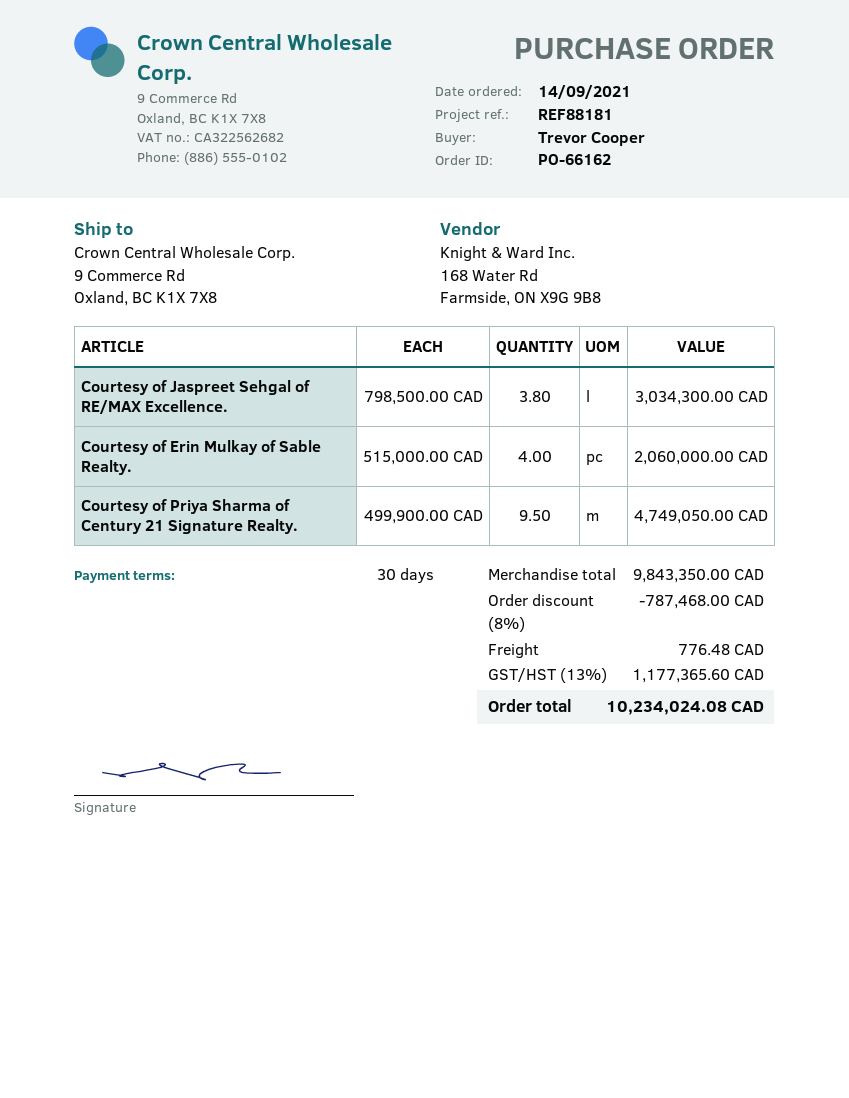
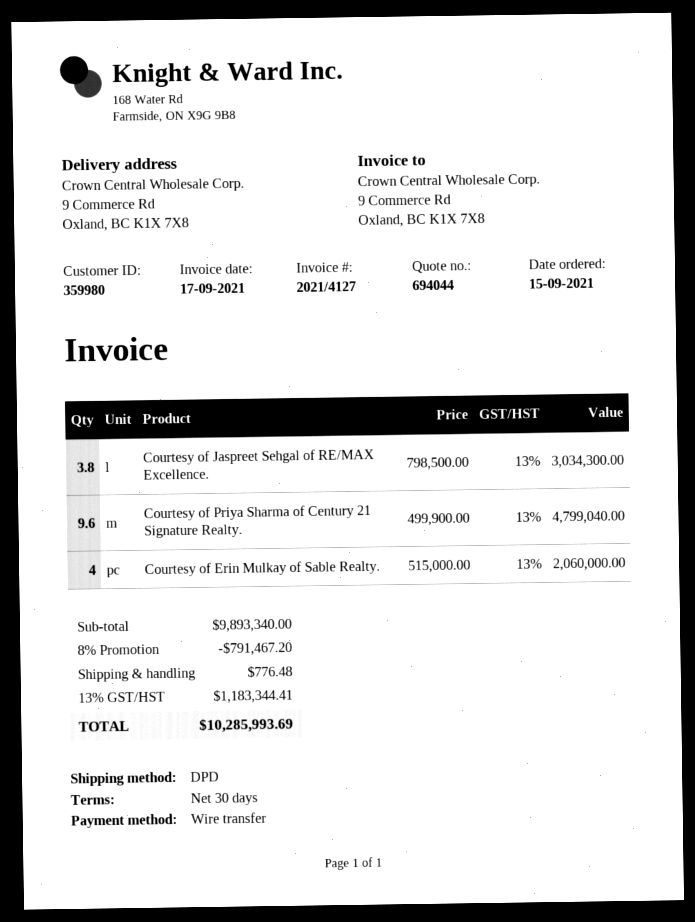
order date: 2021-09-14 -> 2021-09-15
Courtesy of Priya Sharma of Century 21 Signature Realty.: 9.5 x 499900.00 = 4749050.00 -> 9.6 x 499900.00 = 4799040.00
subtotal: 9843350.00 -> 9893340.00
discount: 8% = 787468.00 -> 8% = 791467.20
tax: 13% = 1177365.60 -> 13% = 1183344.41
total: 10234024.08 -> 10285993.69

